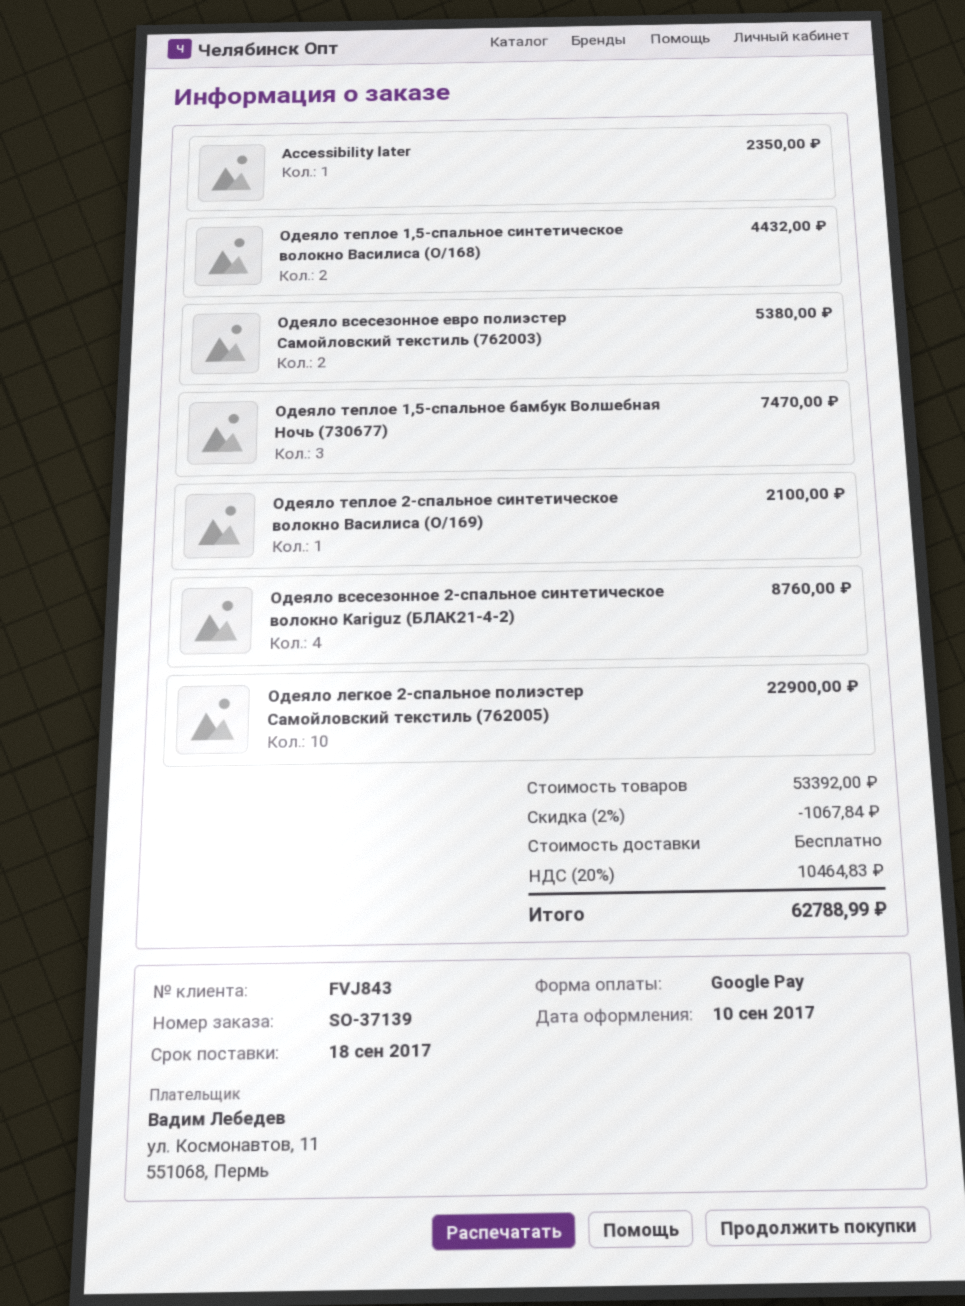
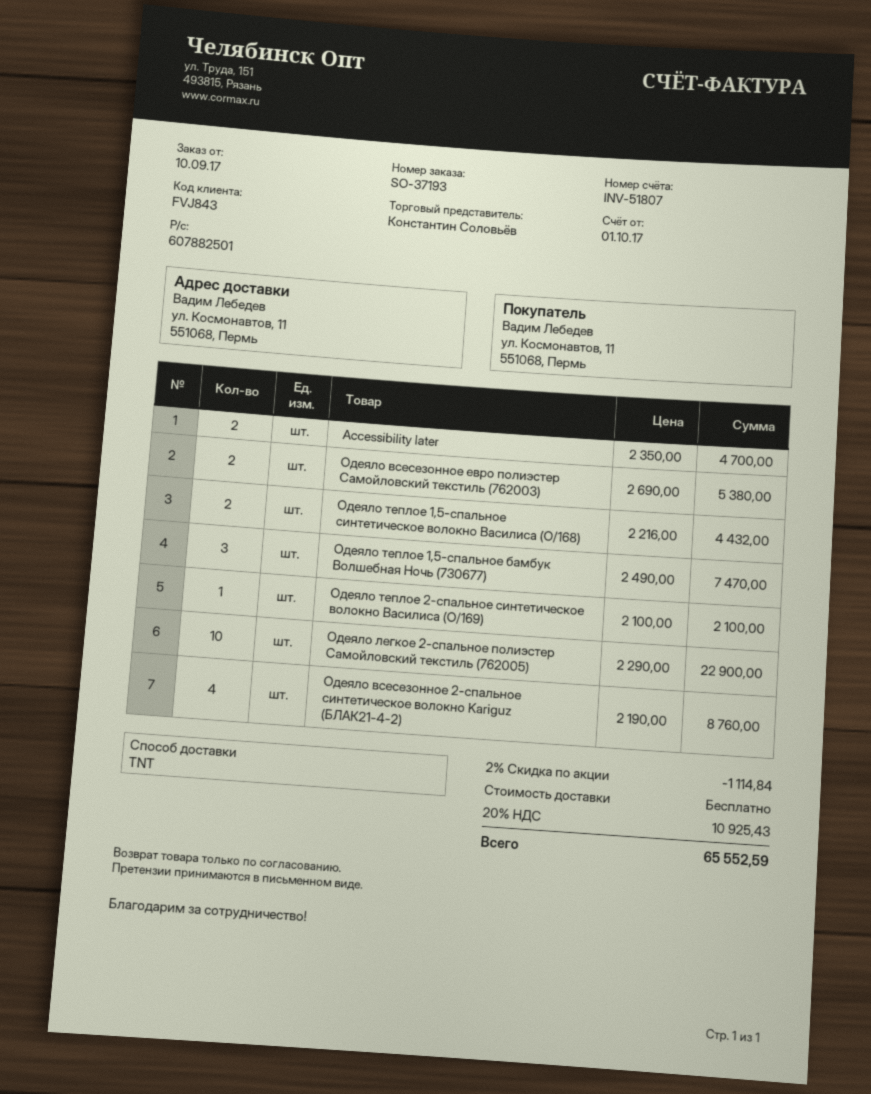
order number: SO-37139 -> SO-37193
Accessibility later: 1 for 2350.00 -> 2 for 4700.00
discount: 2% = 1067.84 -> 2% = 1114.84
tax: 20% = 10464.83 -> 20% = 10925.43
total: 62788.99 -> 65552.59

